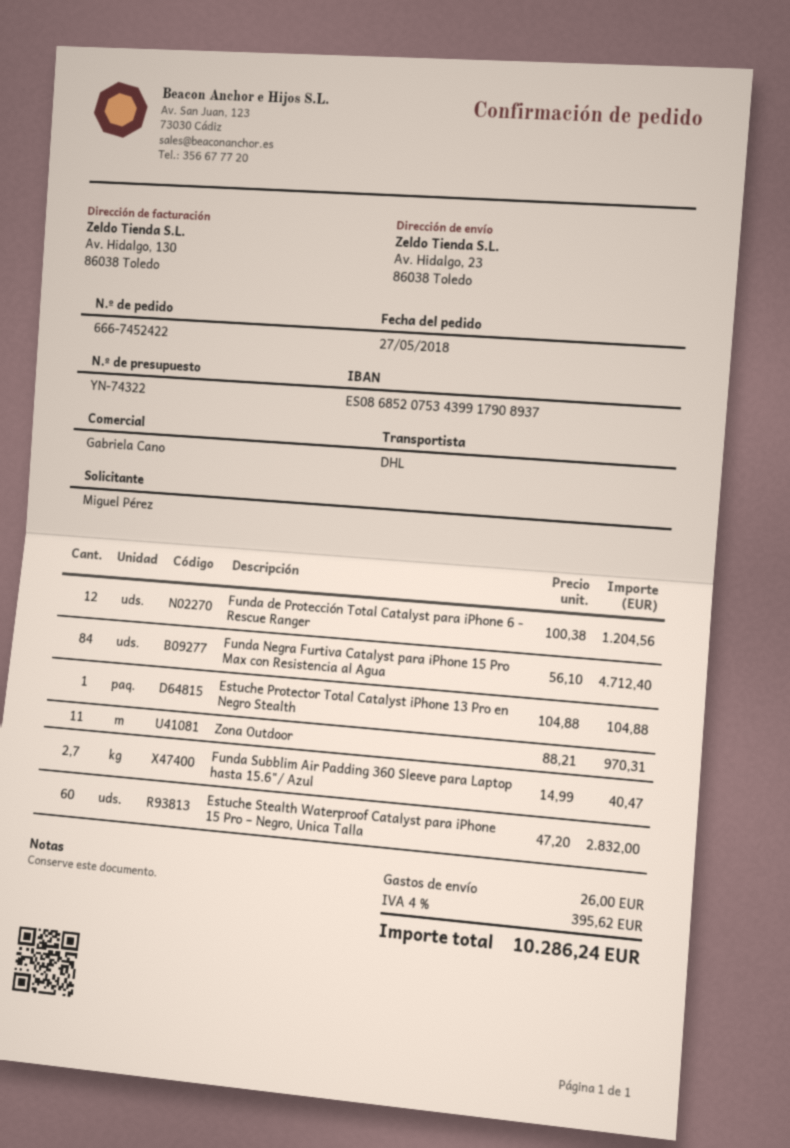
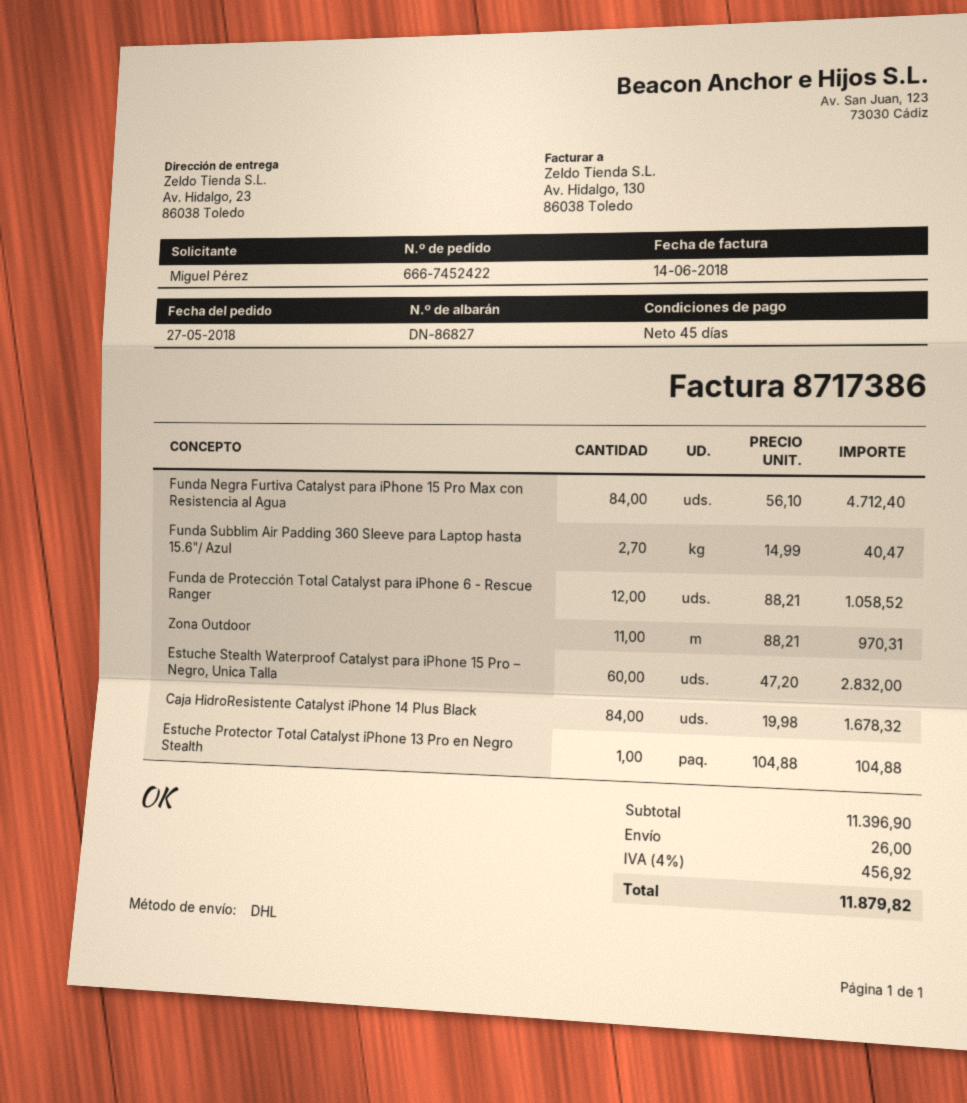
Funda de Protección Total Catalyst para iPhone 6 - Rescue Ranger: 12 x 100.38 = 1204.56 -> 12 x 88.21 = 1058.52
Caja HidroResistente Catalyst iPhone 14 Plus Black: none -> 84 x 19.98 = 1678.32
tax: 4% = 395.62 -> 4% = 456.92
total: 10286.24 -> 11879.82

